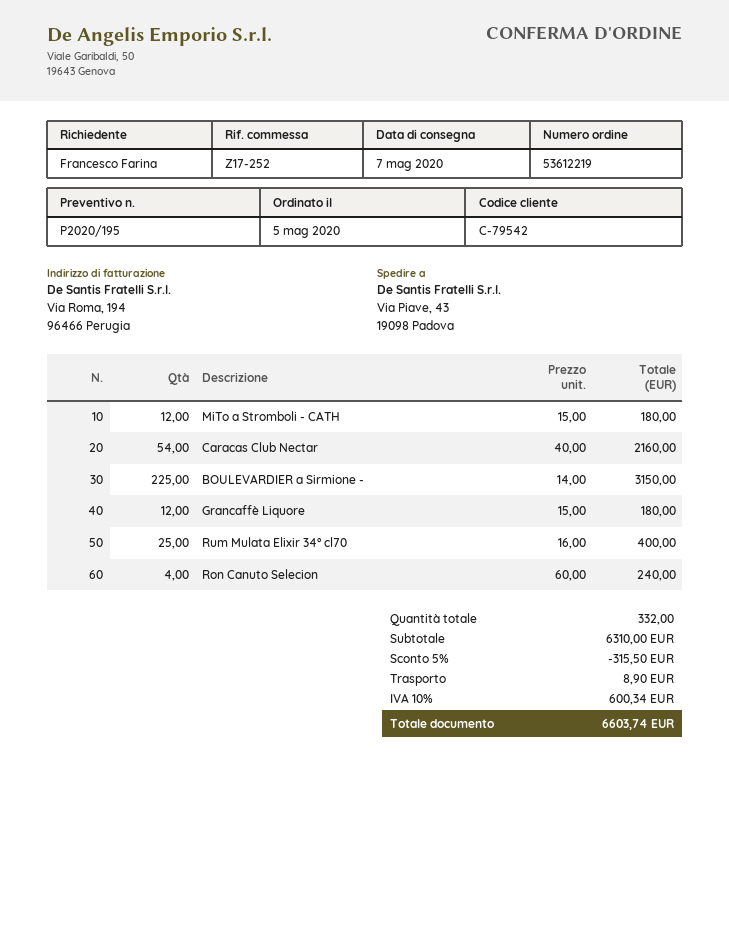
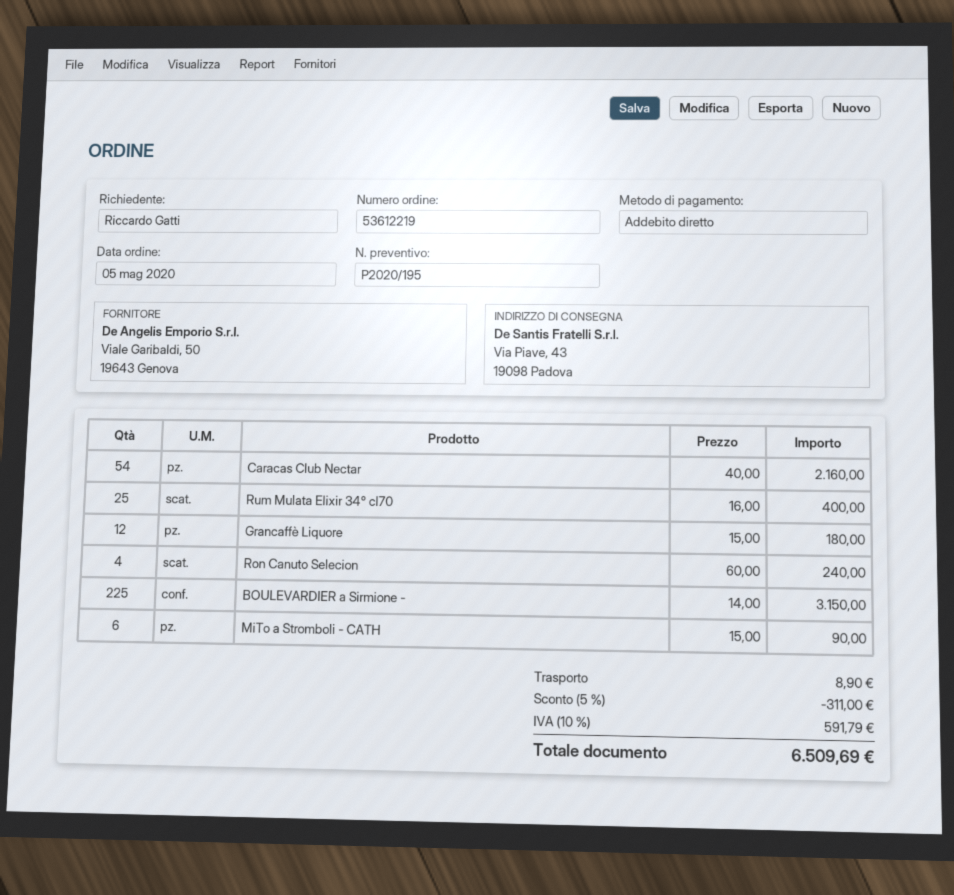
ordered by: Francesco Farina -> Riccardo Gatti
MiTo a Stromboli - CATH: 12 x 15.00 = 180.00 -> 6 x 15.00 = 90.00
discount: 5% = 315.50 -> 5% = 311.00
tax: 10% = 600.34 -> 10% = 591.79
total: 6603.74 -> 6509.69

